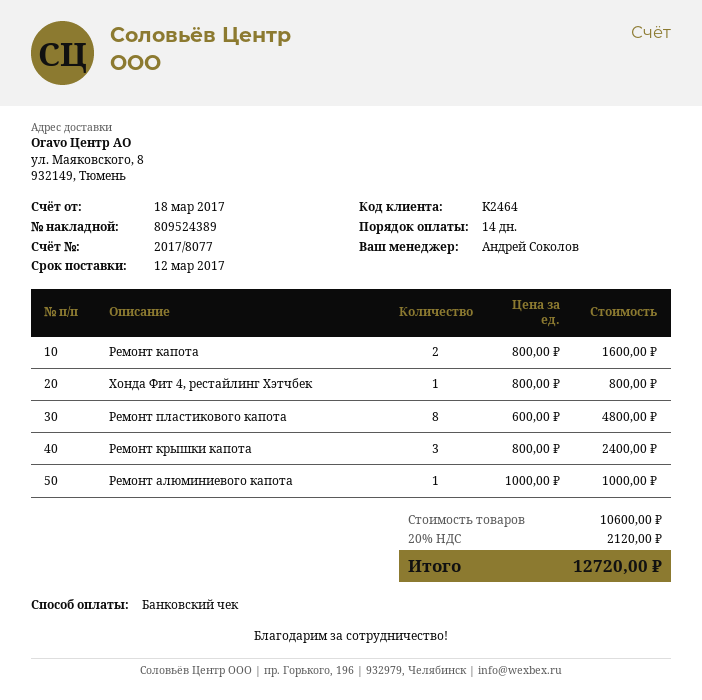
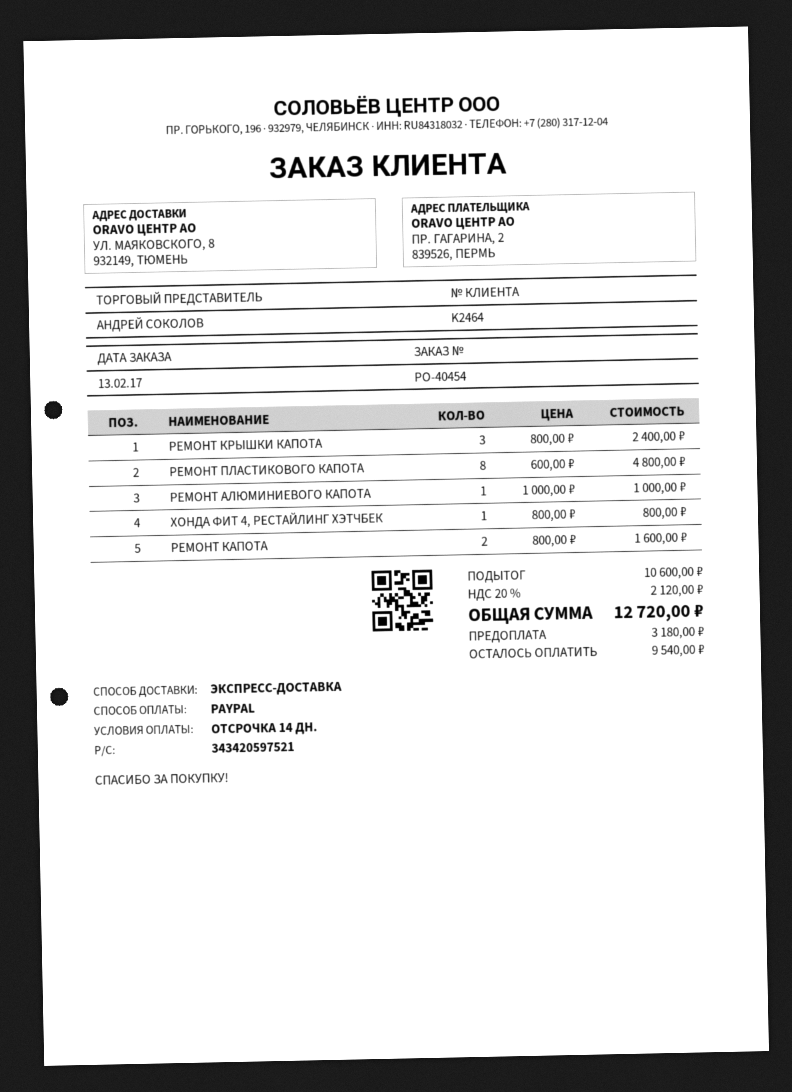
payment method: cheque -> PayPal

